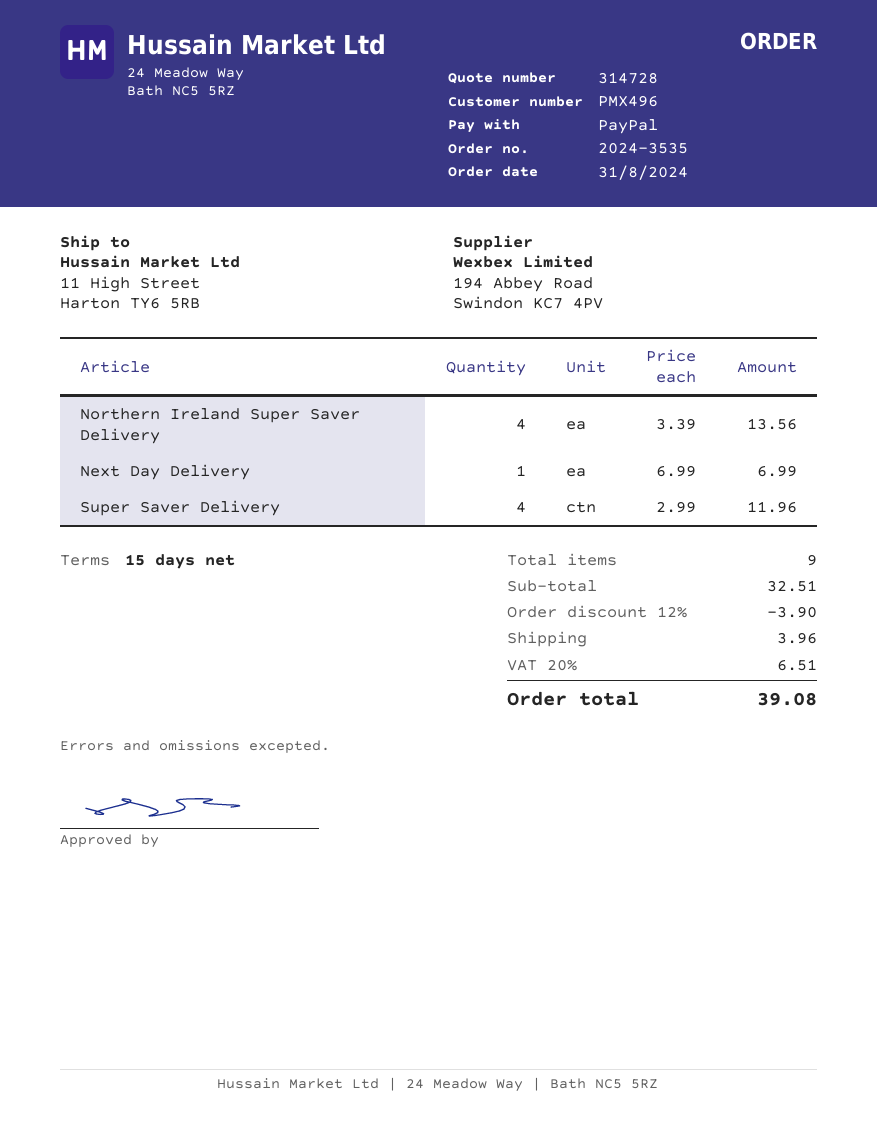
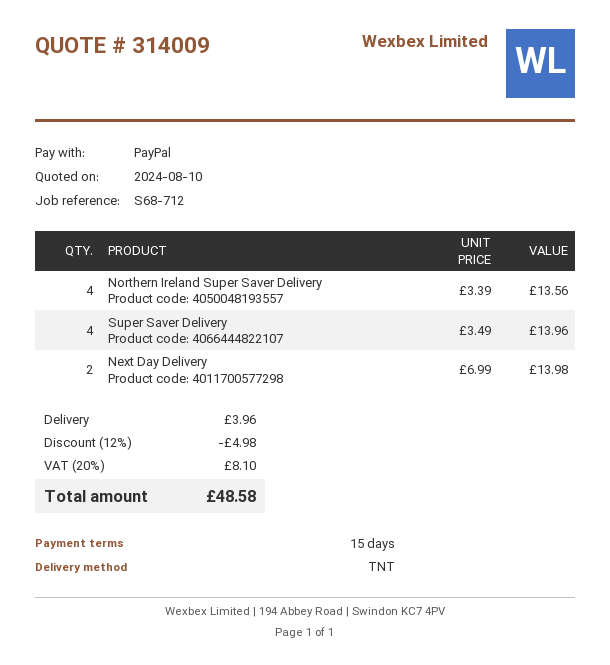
quote number: 314728 -> 314009
Next Day Delivery: 1 x 6.99 = 6.99 -> 2 x 6.99 = 13.98
Super Saver Delivery: 4 x 2.99 = 11.96 -> 4 x 3.49 = 13.96
discount: 12% = 3.90 -> 12% = 4.98
tax: 20% = 6.51 -> 20% = 8.10
total: 39.08 -> 48.58

